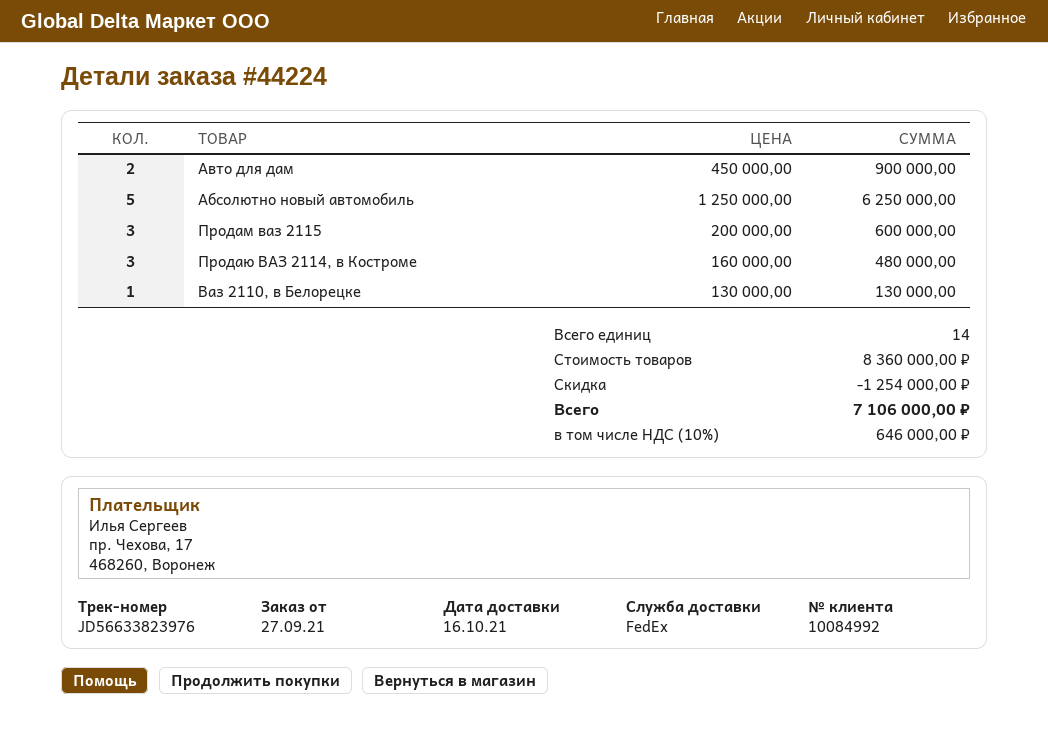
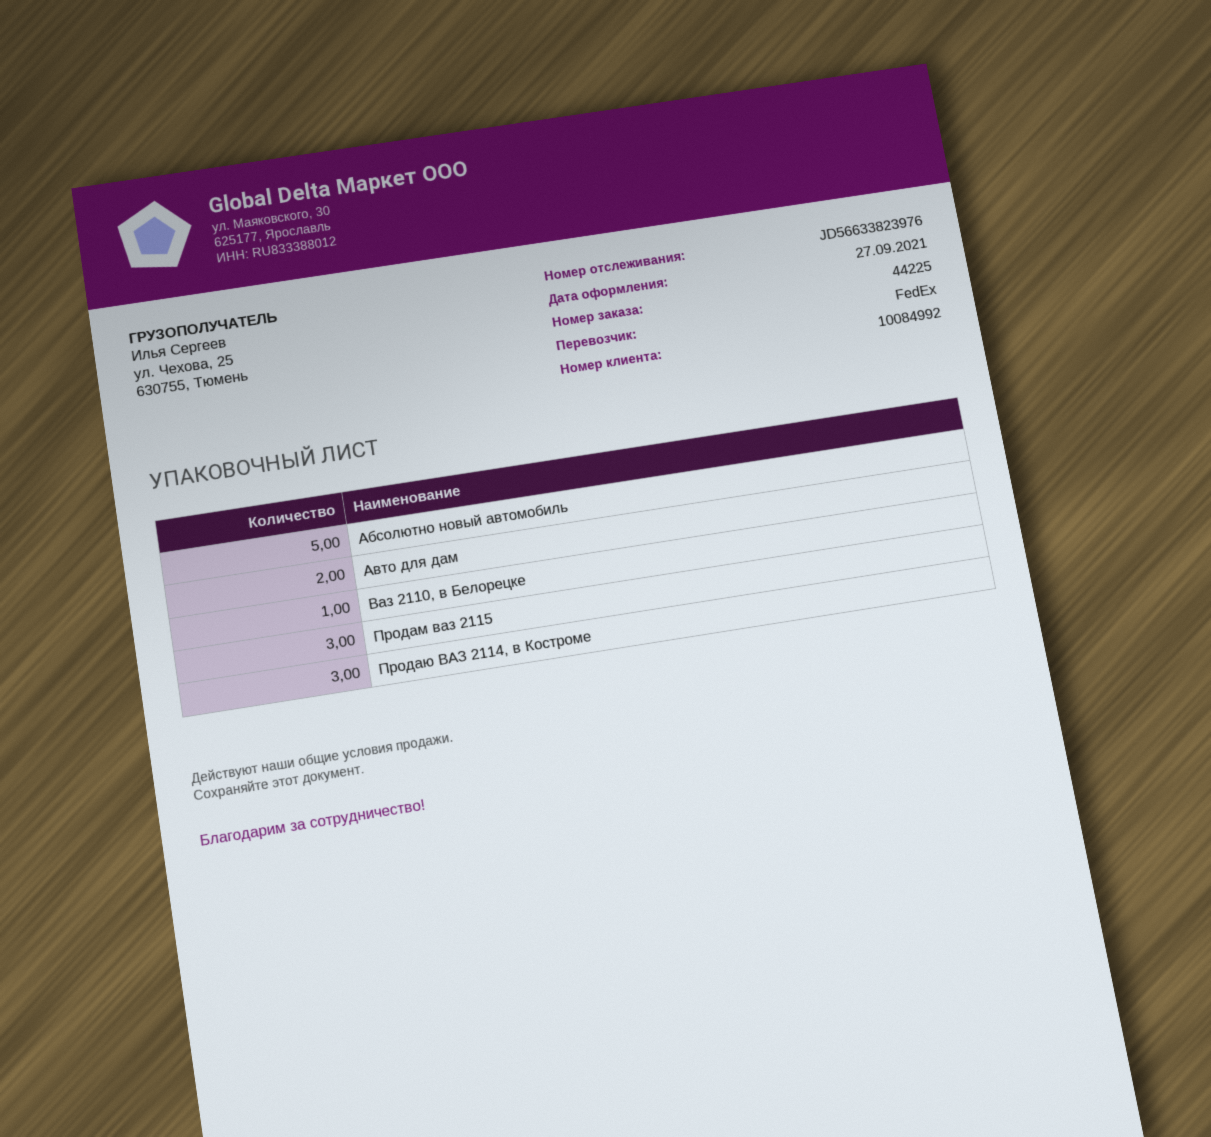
order number: 44224 -> 44225

